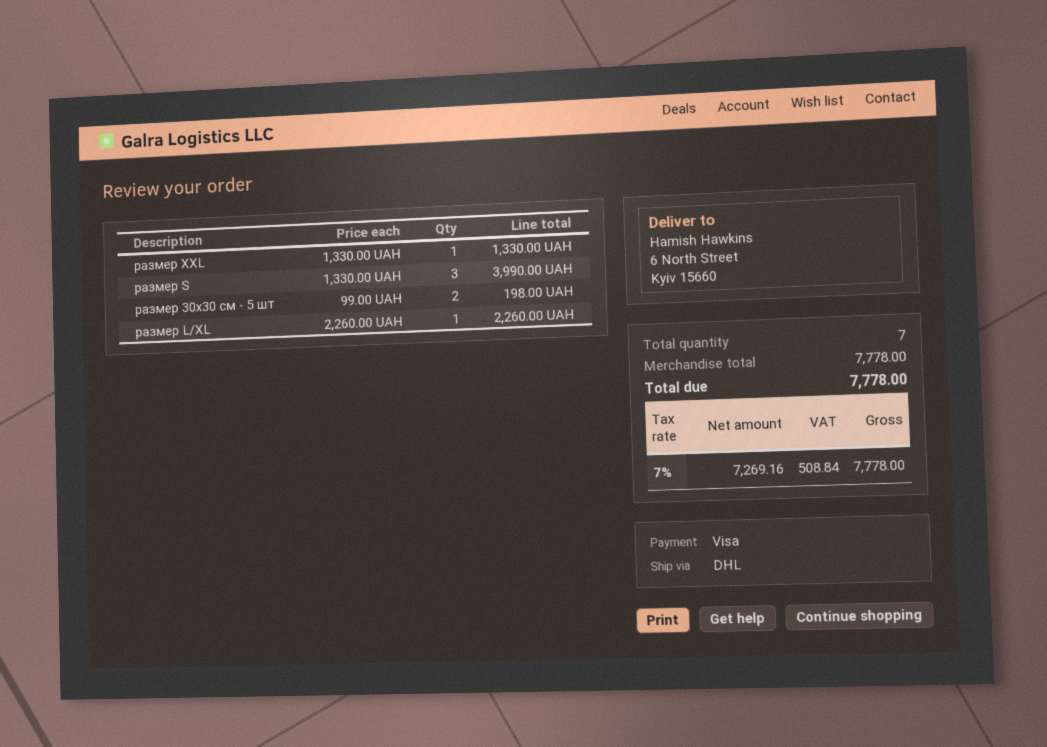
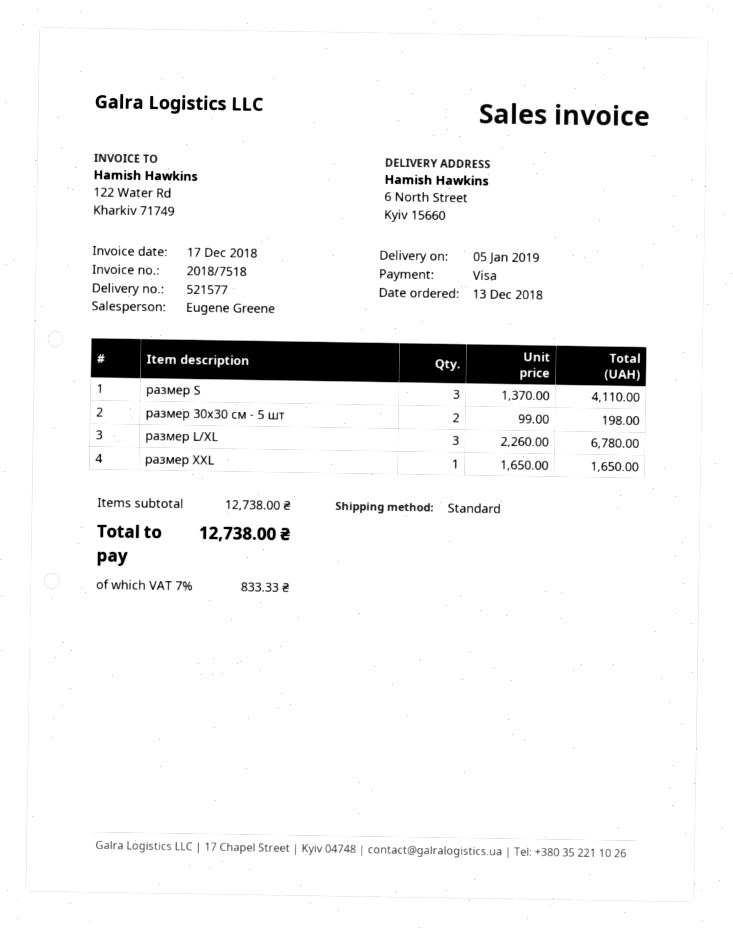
shipping method: DHL -> standard
размер XXL: 1 x 1330.00 = 1330.00 -> 1 x 1650.00 = 1650.00
размер S: 3 x 1330.00 = 3990.00 -> 3 x 1370.00 = 4110.00
размер L/XL: 1 x 2260.00 = 2260.00 -> 3 x 2260.00 = 6780.00
subtotal: 7778.00 -> 12738.00
tax: 7% = 508.84 -> 7% = 833.33
total: 7778.00 -> 12738.00

